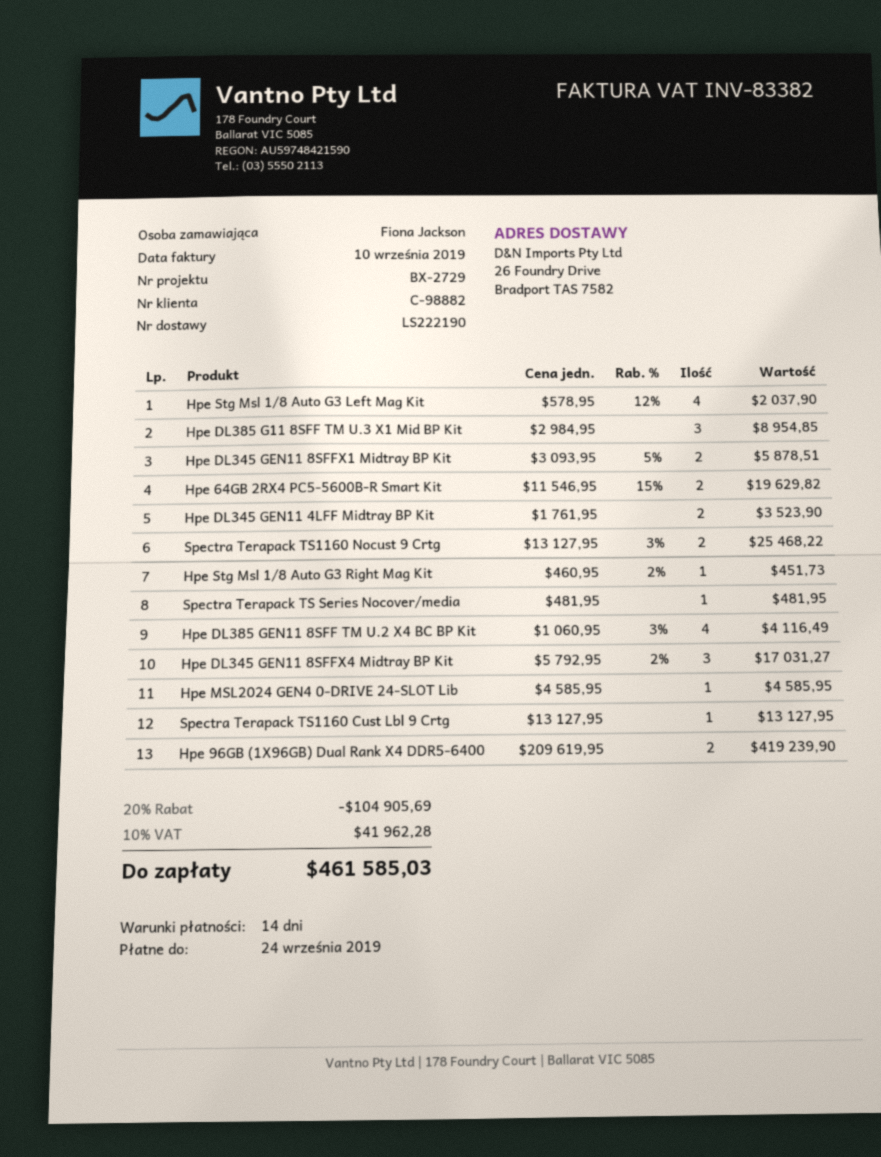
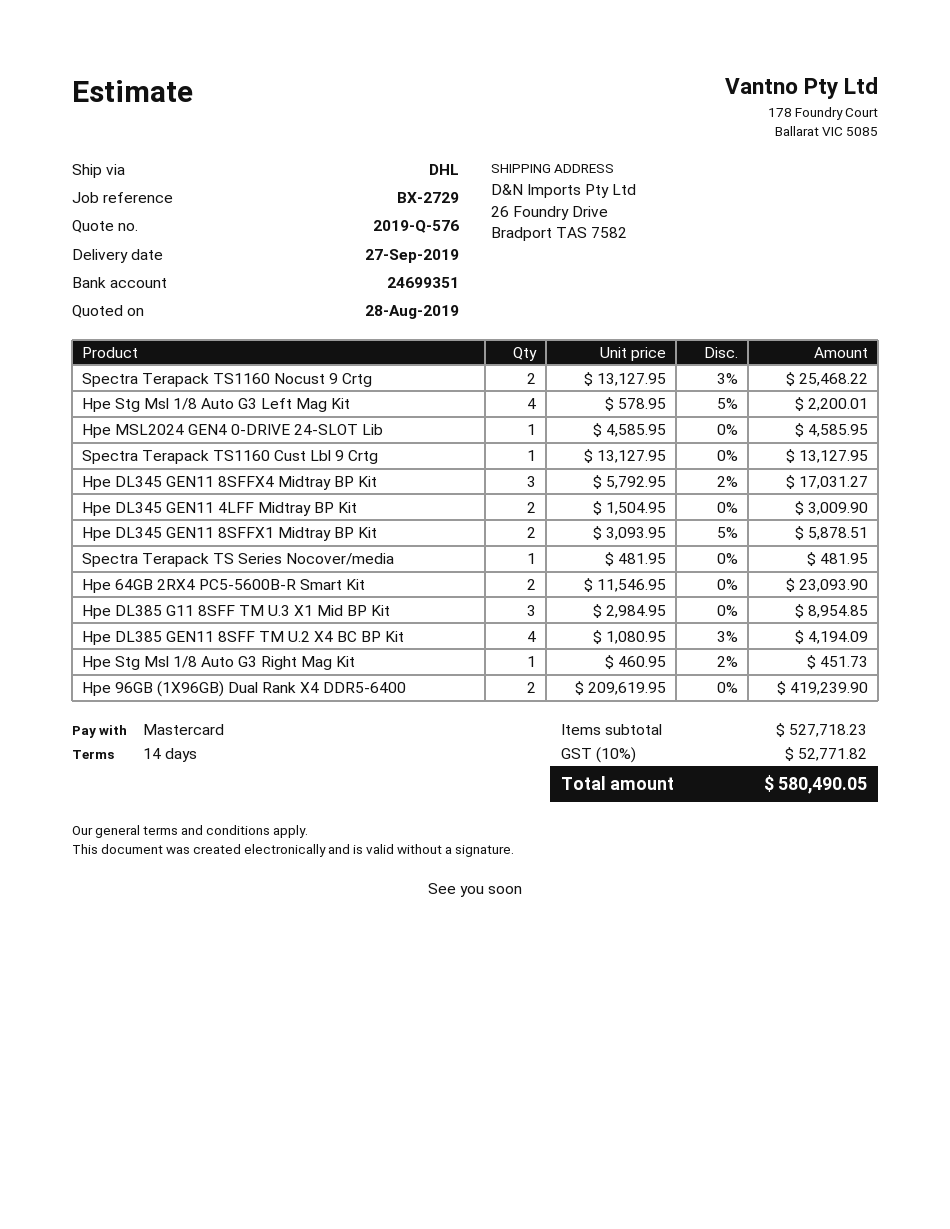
Hpe Stg Msl 1/8 Auto G3 Left Mag Kit: 4 x 578.95 - 12% = 2037.90 -> 4 x 578.95 - 5% = 2200.01
Hpe 64GB 2RX4 PC5-5600B-R Smart Kit: 2 x 11546.95 - 15% = 19629.82 -> 2 x 11546.95 = 23093.90
Hpe DL345 GEN11 4LFF Midtray BP Kit: 2 x 1761.95 = 3523.90 -> 2 x 1504.95 = 3009.90
Hpe DL385 GEN11 8SFF TM U.2 X4 BC BP Kit: 4 x 1060.95 - 3% = 4116.49 -> 4 x 1080.95 - 3% = 4194.09
discount: 20% = 104905.69 -> none
tax: 10% = 41962.28 -> 10% = 52771.82
total: 461585.03 -> 580490.05

